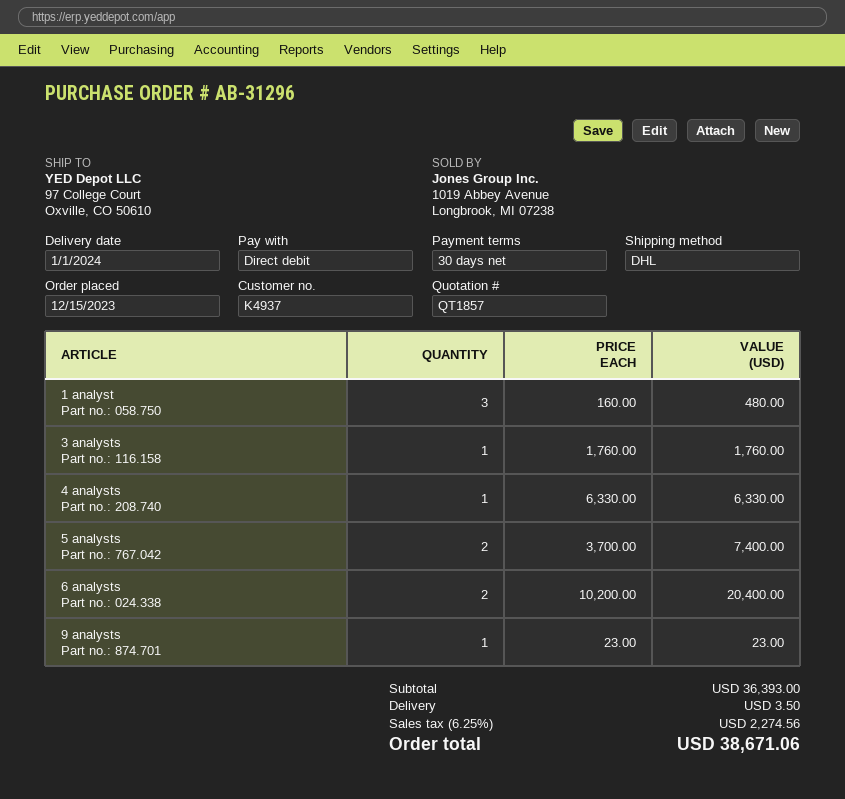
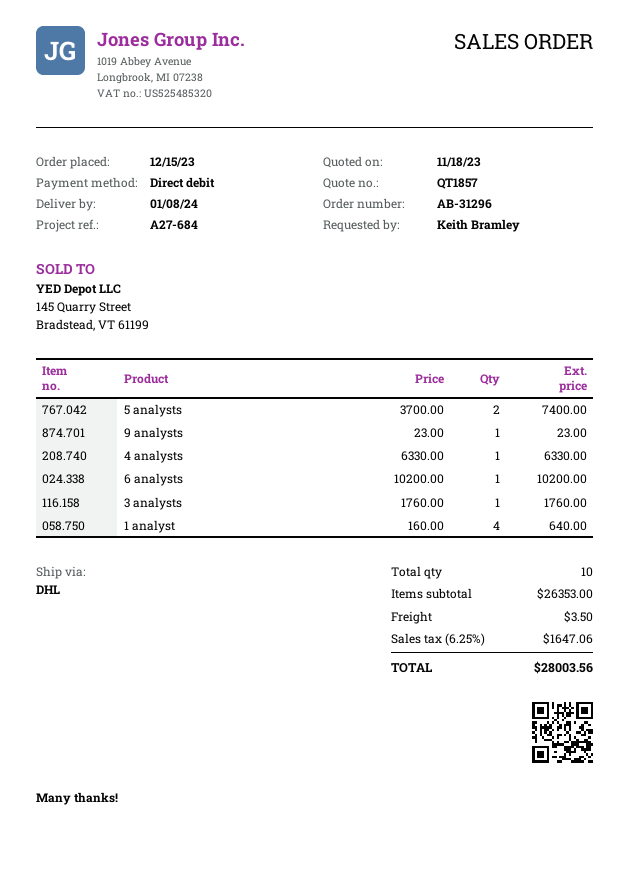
delivery date: 2024-01-01 -> 2024-01-08
1 analyst: 3 x 160.00 = 480.00 -> 4 x 160.00 = 640.00
6 analysts: 2 x 10200.00 = 20400.00 -> 1 x 10200.00 = 10200.00
subtotal: 36393.00 -> 26353.00
tax: 6.25% = 2274.56 -> 6.25% = 1647.06
total: 38671.06 -> 28003.56

